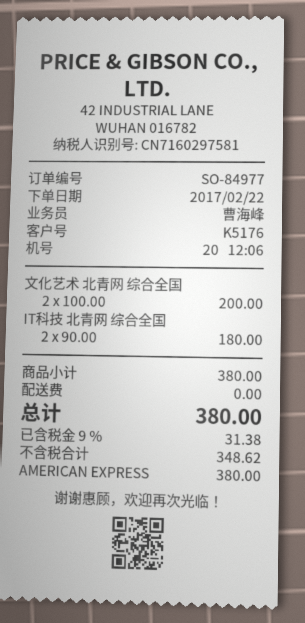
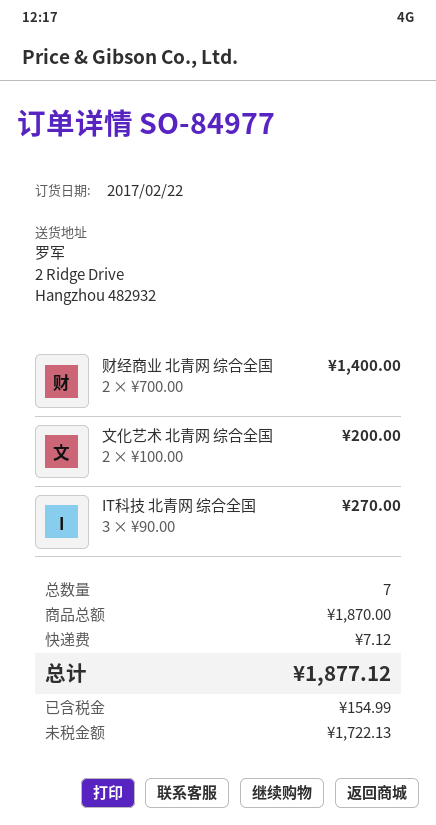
IT科技 北青网 综合全国: 2 x 90.00 = 180.00 -> 3 x 90.00 = 270.00
财经商业 北青网 综合全国: none -> 2 x 700.00 = 1400.00
subtotal: 380.00 -> 1870.00
shipping: 0.00 -> 7.12
net: 348.62 -> 1722.13
tax: 31.38 -> 154.99
total: 380.00 -> 1877.12

